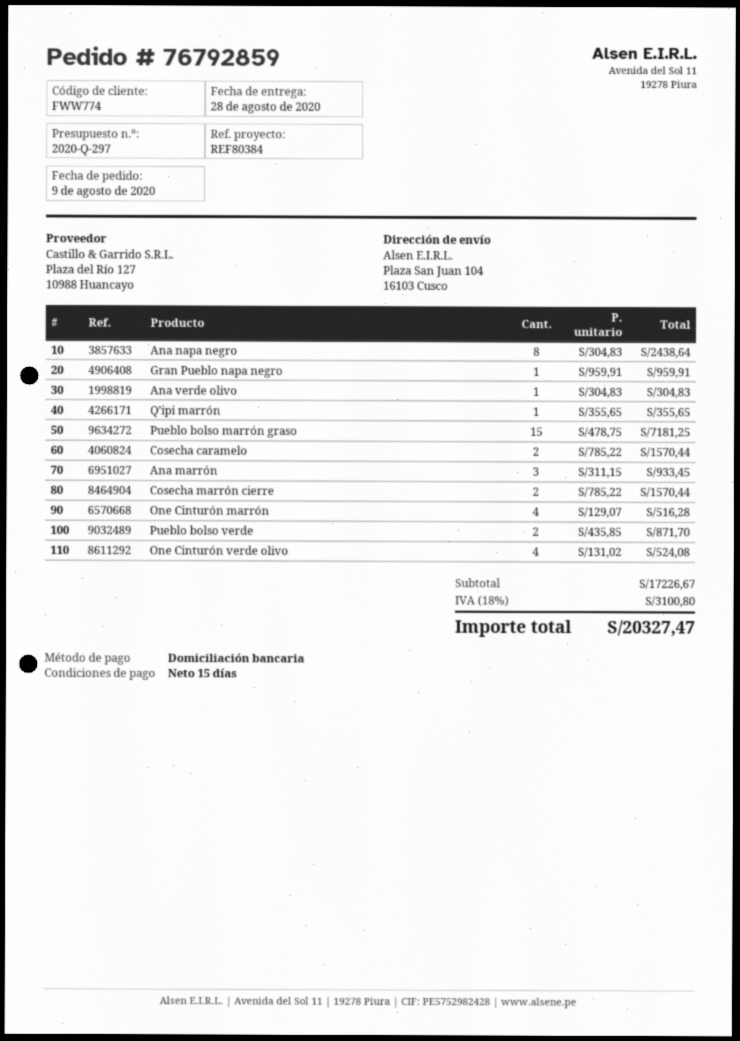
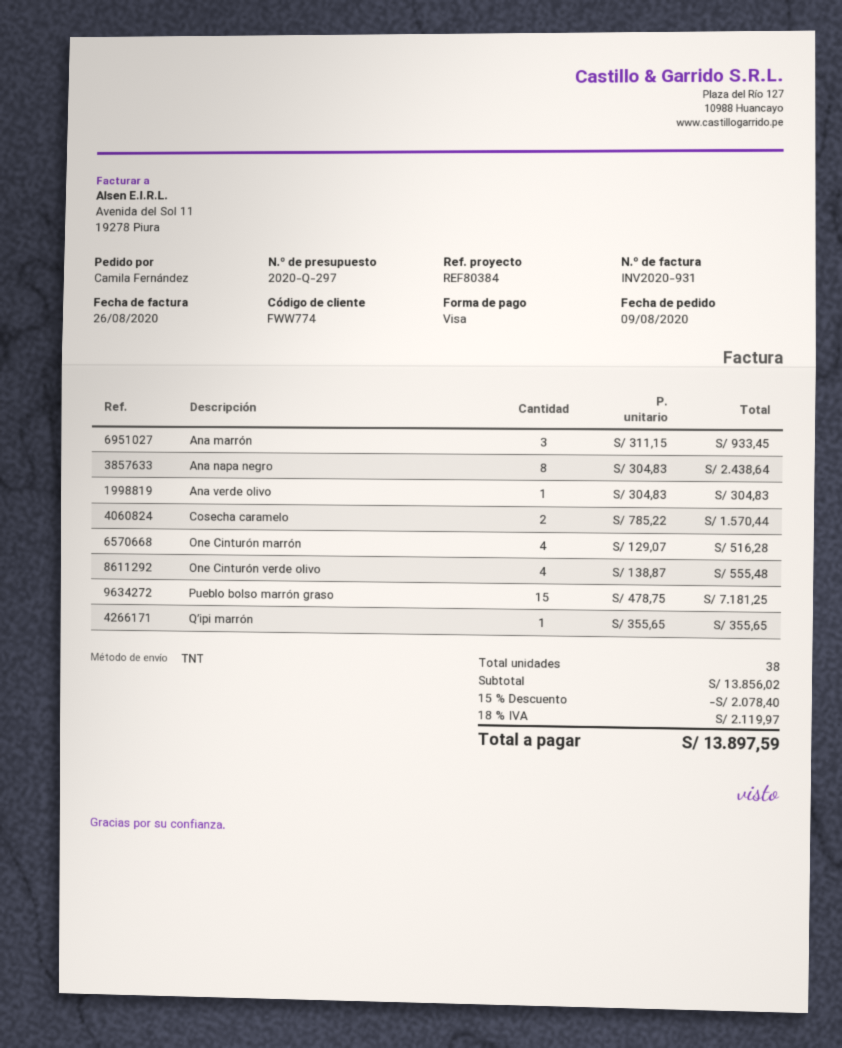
payment method: direct debit -> Visa
Gran Pueblo napa negro: 1 x 959.91 = 959.91 -> none
Cosecha marrón cierre: 2 x 785.22 = 1570.44 -> none
Pueblo bolso verde: 2 x 435.85 = 871.70 -> none
One Cinturón verde olivo: 4 x 131.02 = 524.08 -> 4 x 138.87 = 555.48
subtotal: 17226.67 -> 13856.02
discount: none -> 15% = 2078.40
tax: 18% = 3100.80 -> 18% = 2119.97
total: 20327.47 -> 13897.59

